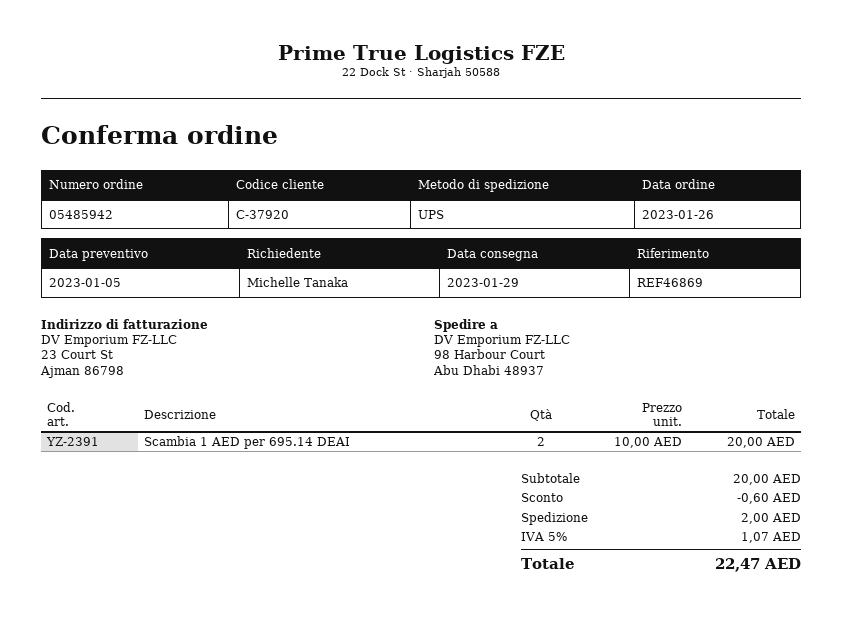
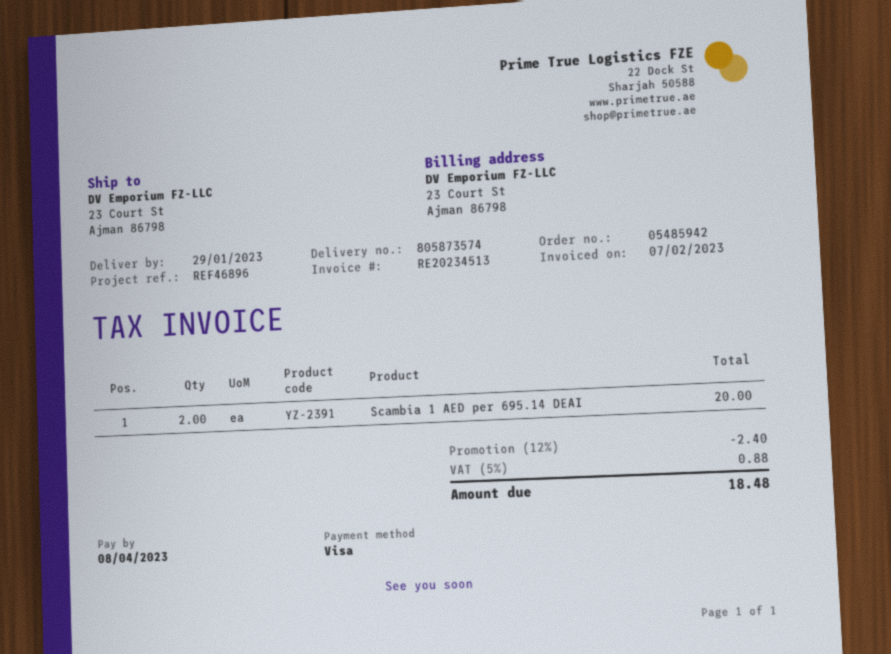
reference: REF46869 -> REF46896
ship to: 98 Harbour Court, Abu Dhabi 48937 -> 23 Court St, Ajman 86798
discount: 0.60 -> 2.40
shipping: 2.00 -> none
tax: 5% = 1.07 -> 5% = 0.88
total: 22.47 -> 18.48

